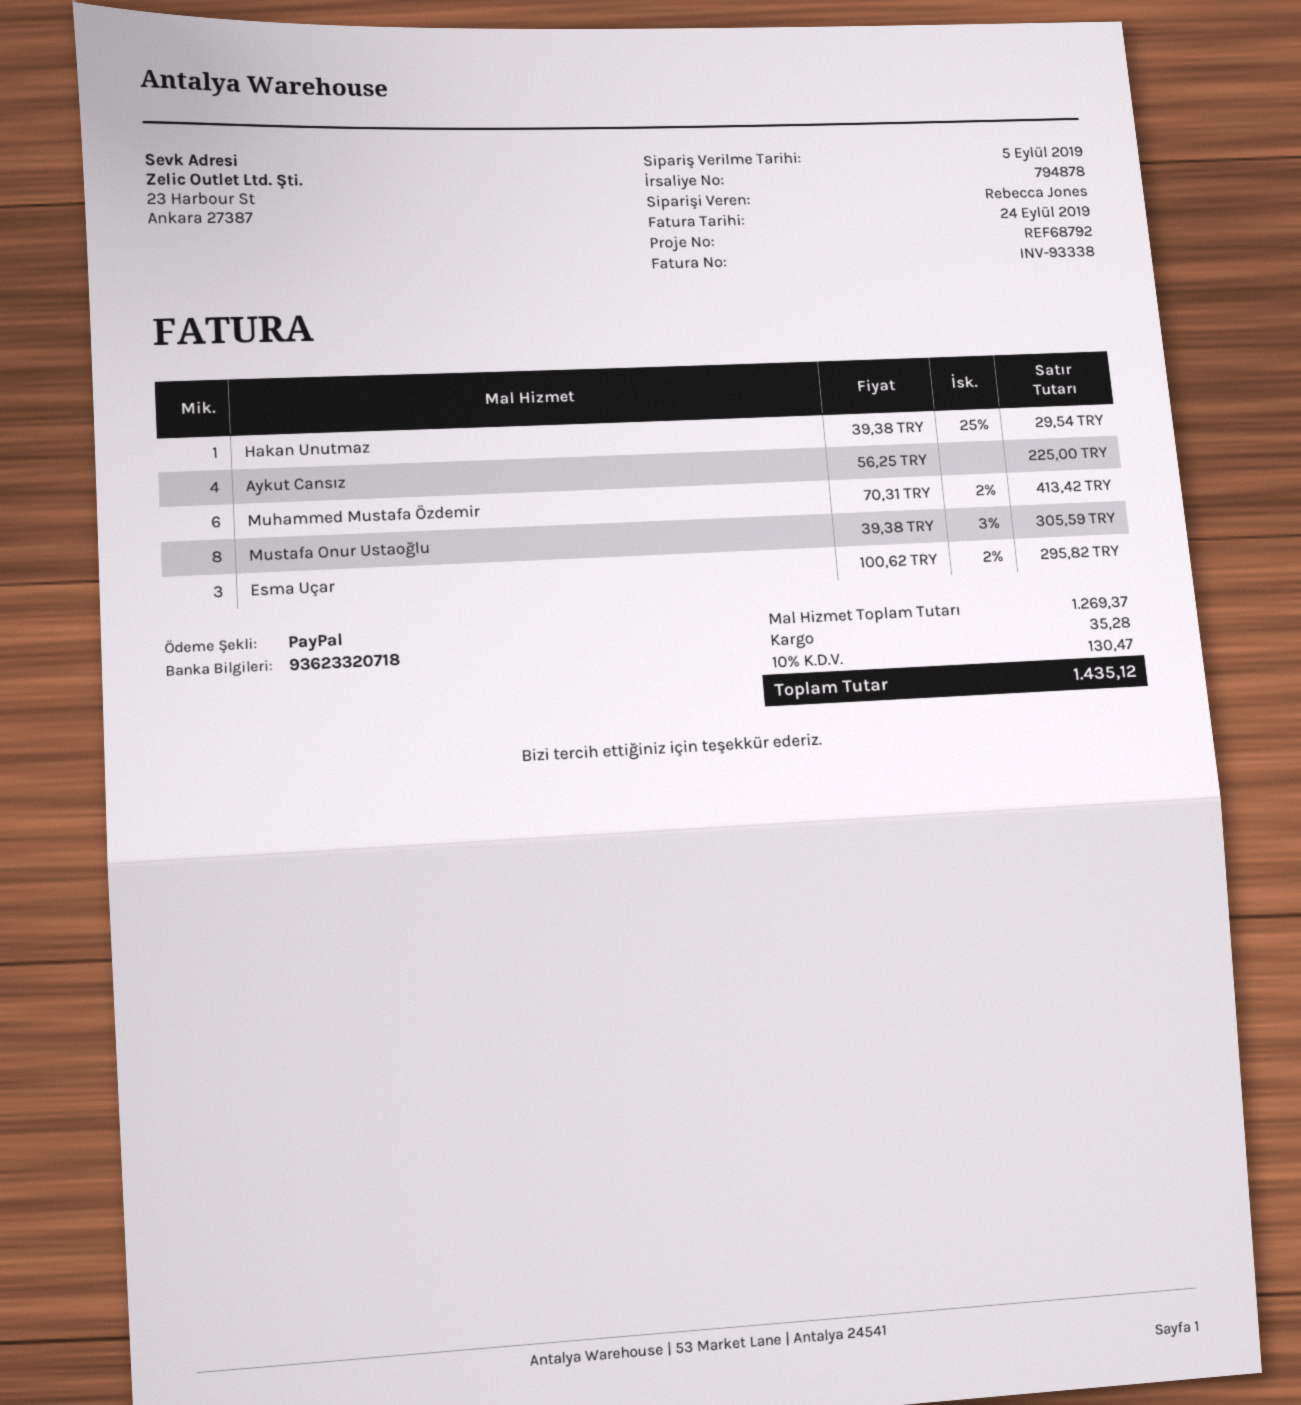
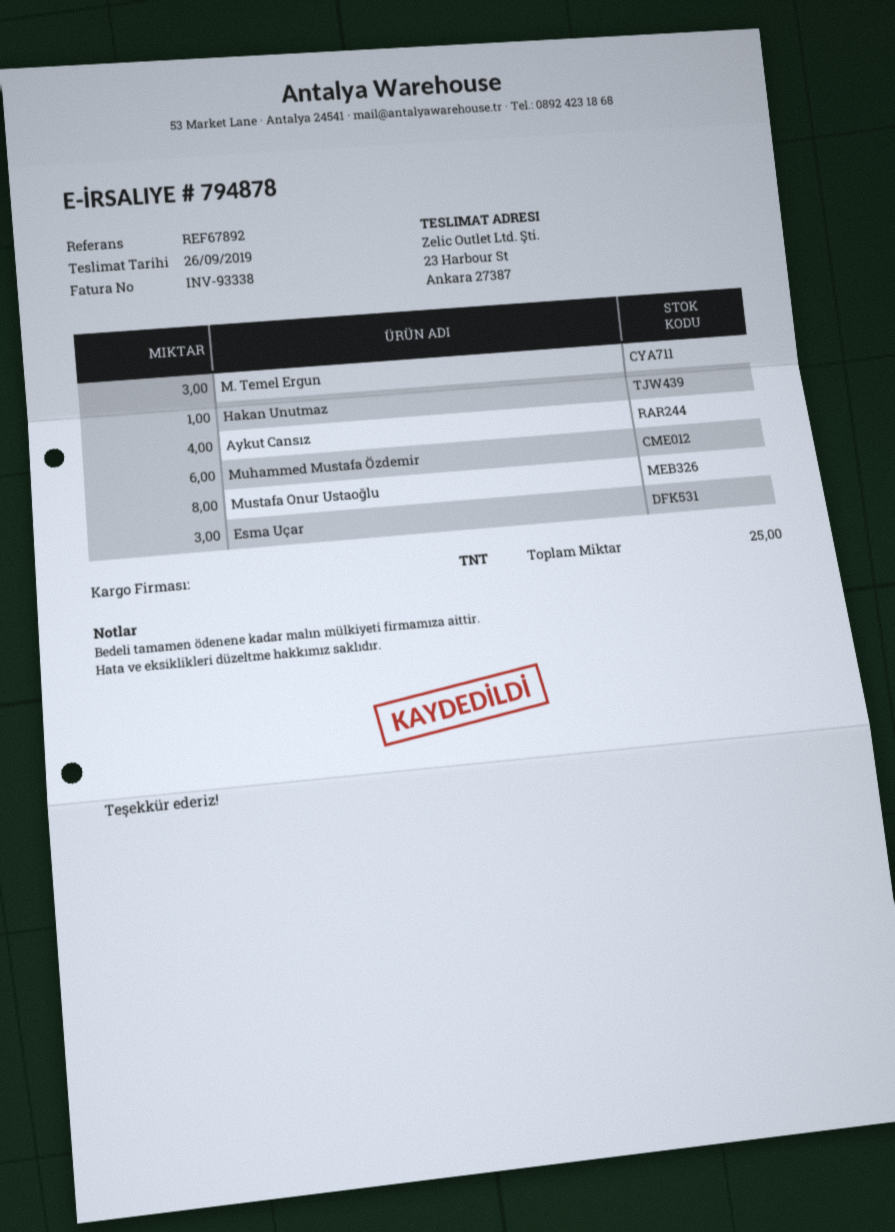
reference: REF68792 -> REF67892
M. Temel Ergun: none -> 3

